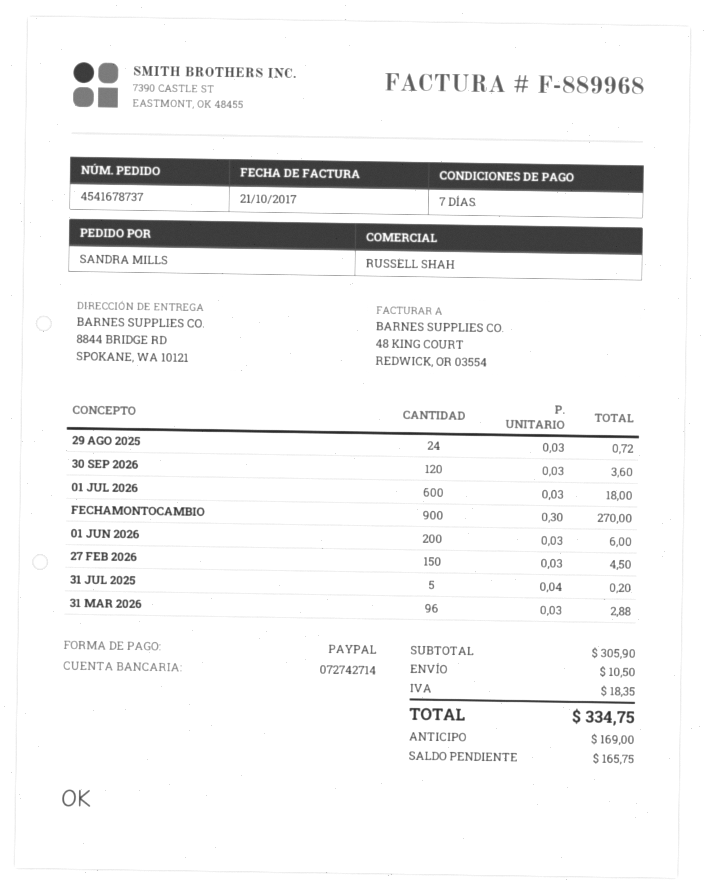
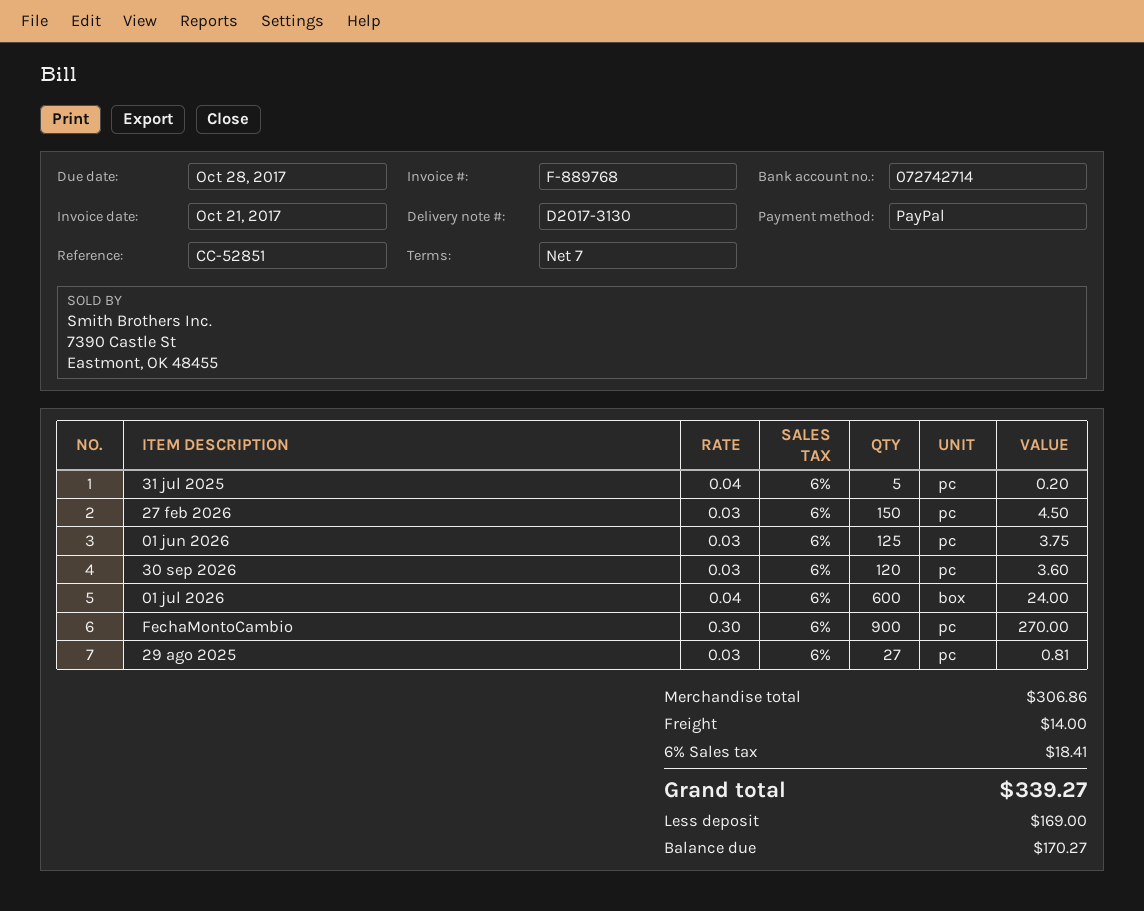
invoice number: F-889968 -> F-889768
29 AGO 2025: 24 x 0.03 = 0.72 -> 27 x 0.03 = 0.81
01 JUL 2026: 600 x 0.03 = 18.00 -> 600 x 0.04 = 24.00
01 JUN 2026: 200 x 0.03 = 6.00 -> 125 x 0.03 = 3.75
31 MAR 2026: 96 x 0.03 = 2.88 -> none
subtotal: 305.90 -> 306.86
shipping: 10.50 -> 14.00
tax: 18.35 -> 18.41
total: 334.75 -> 339.27
balance: 165.75 -> 170.27

